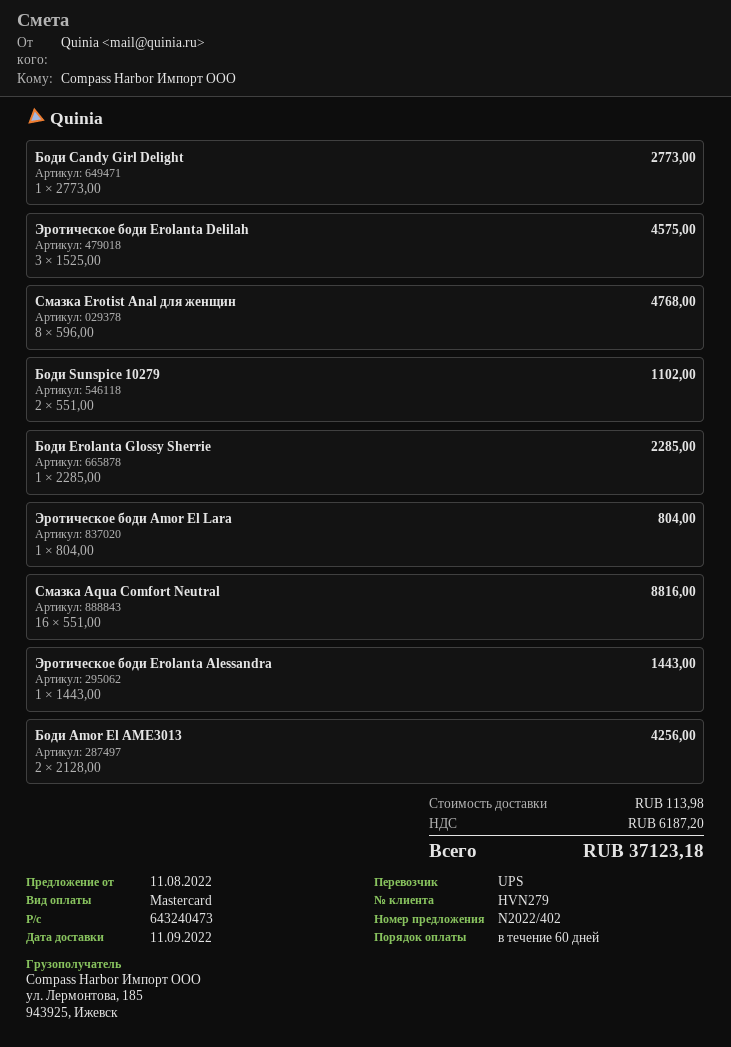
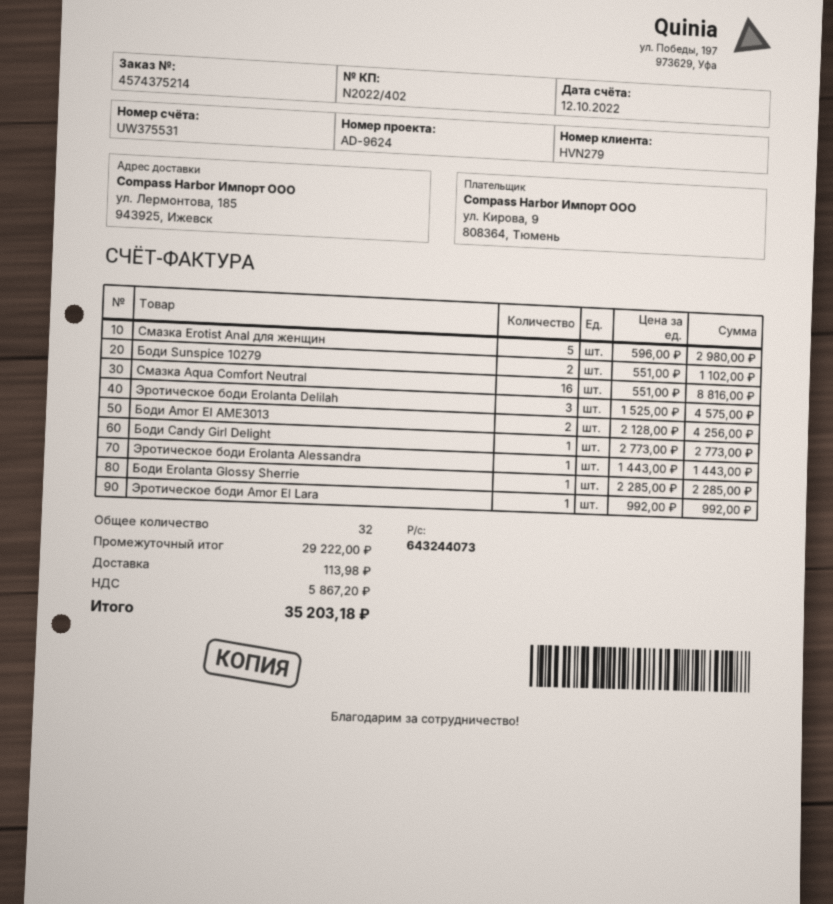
bank account: 643240473 -> 643244073
Смазка Erotist Anal для женщин: 8 x 596.00 = 4768.00 -> 5 x 596.00 = 2980.00
Эротическое боди Amor El Lara: 1 x 804.00 = 804.00 -> 1 x 992.00 = 992.00
tax: 6187.20 -> 5867.20
total: 37123.18 -> 35203.18

